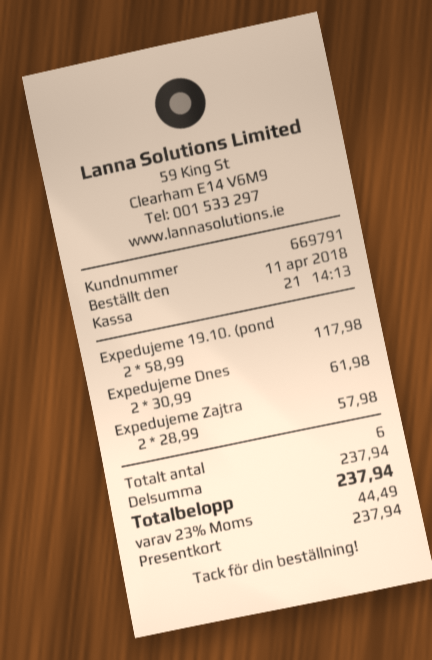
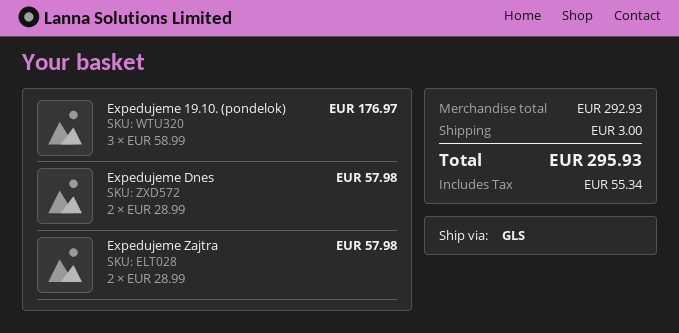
Expedujeme 19.10. (pond: 2 x 58.99 = 117.98 -> 3 x 58.99 = 176.97
Expedujeme Dnes: 2 x 30.99 = 61.98 -> 2 x 28.99 = 57.98
subtotal: 237.94 -> 292.93
shipping: none -> 3.00
tax: 44.49 -> 55.34
total: 237.94 -> 295.93

